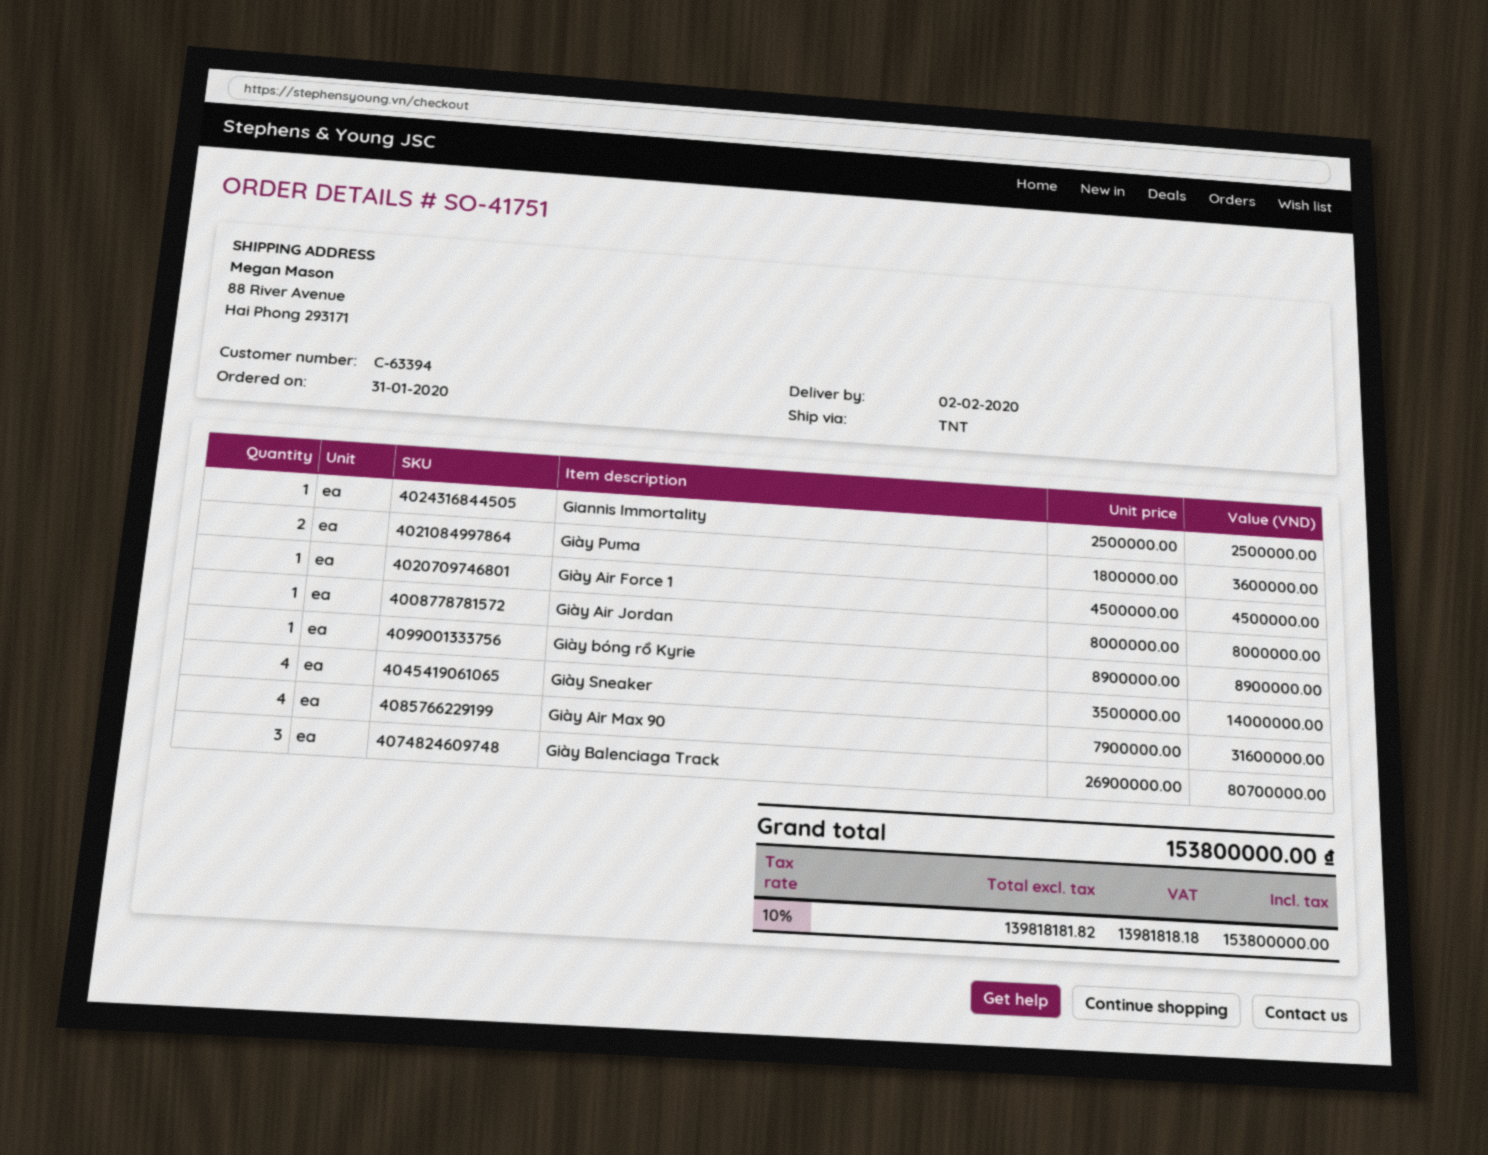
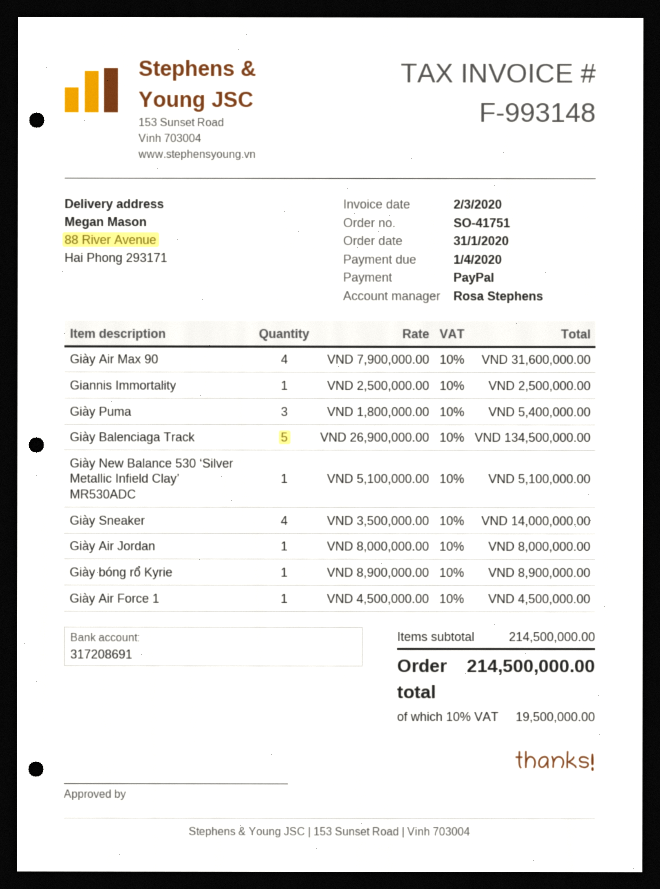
Giày Puma: 2 x 1800000.00 = 3600000.00 -> 3 x 1800000.00 = 5400000.00
Giày Balenciaga Track: 3 x 26900000.00 = 80700000.00 -> 5 x 26900000.00 = 134500000.00
Giày New Balance 530 ‘Silver Metallic Infield Clay’ MR530ADC: none -> 1 x 5100000.00 = 5100000.00
tax: 10% = 13981818.18 -> 10% = 19500000.00
total: 153800000.00 -> 214500000.00

